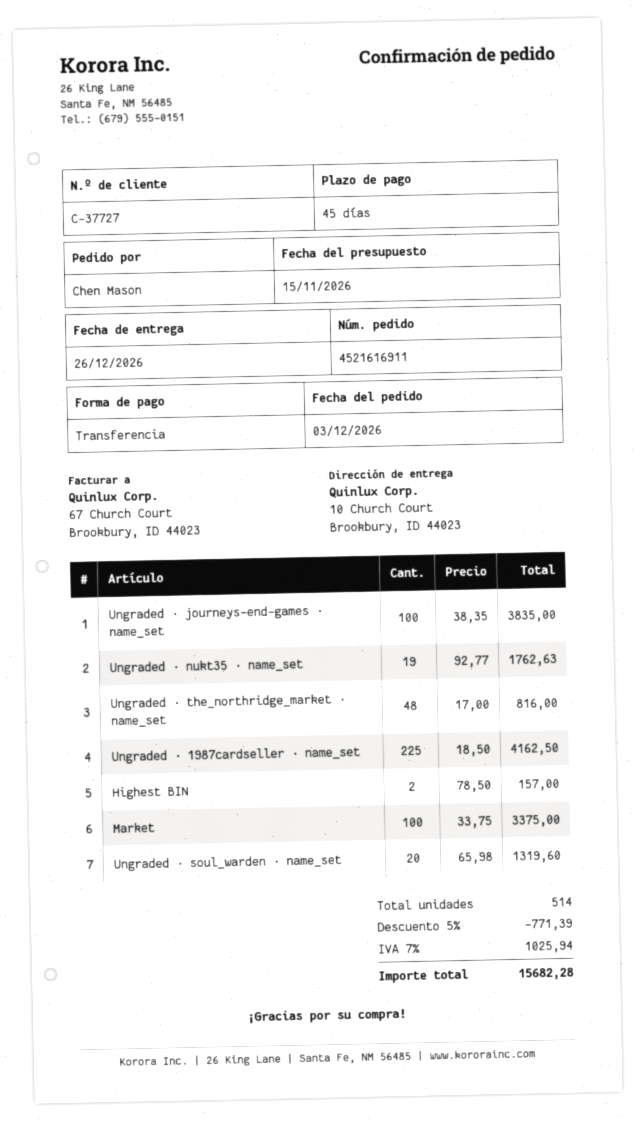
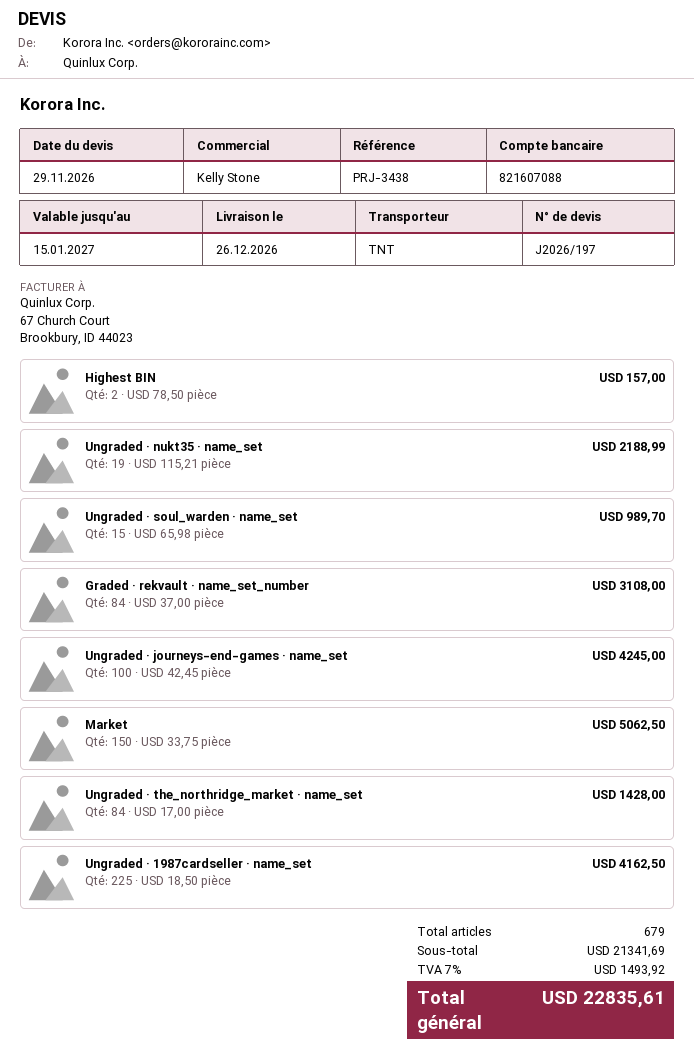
quote date: 2026-11-15 -> 2026-11-29
Ungraded · journeys-end-games · name_set: 100 x 38.35 = 3835.00 -> 100 x 42.45 = 4245.00
Ungraded · nukt35 · name_set: 19 x 92.77 = 1762.63 -> 19 x 115.21 = 2188.99
Ungraded · the_northridge_market · name_set: 48 x 17.00 = 816.00 -> 84 x 17.00 = 1428.00
Market: 100 x 33.75 = 3375.00 -> 150 x 33.75 = 5062.50
Ungraded · soul_warden · name_set: 20 x 65.98 = 1319.60 -> 15 x 65.98 = 989.70
Graded · rekvault · name_set_number: none -> 84 x 37.00 = 3108.00
total quantity: 514 -> 679
discount: 5% = 771.39 -> none
tax: 7% = 1025.94 -> 7% = 1493.92
total: 15682.28 -> 22835.61

